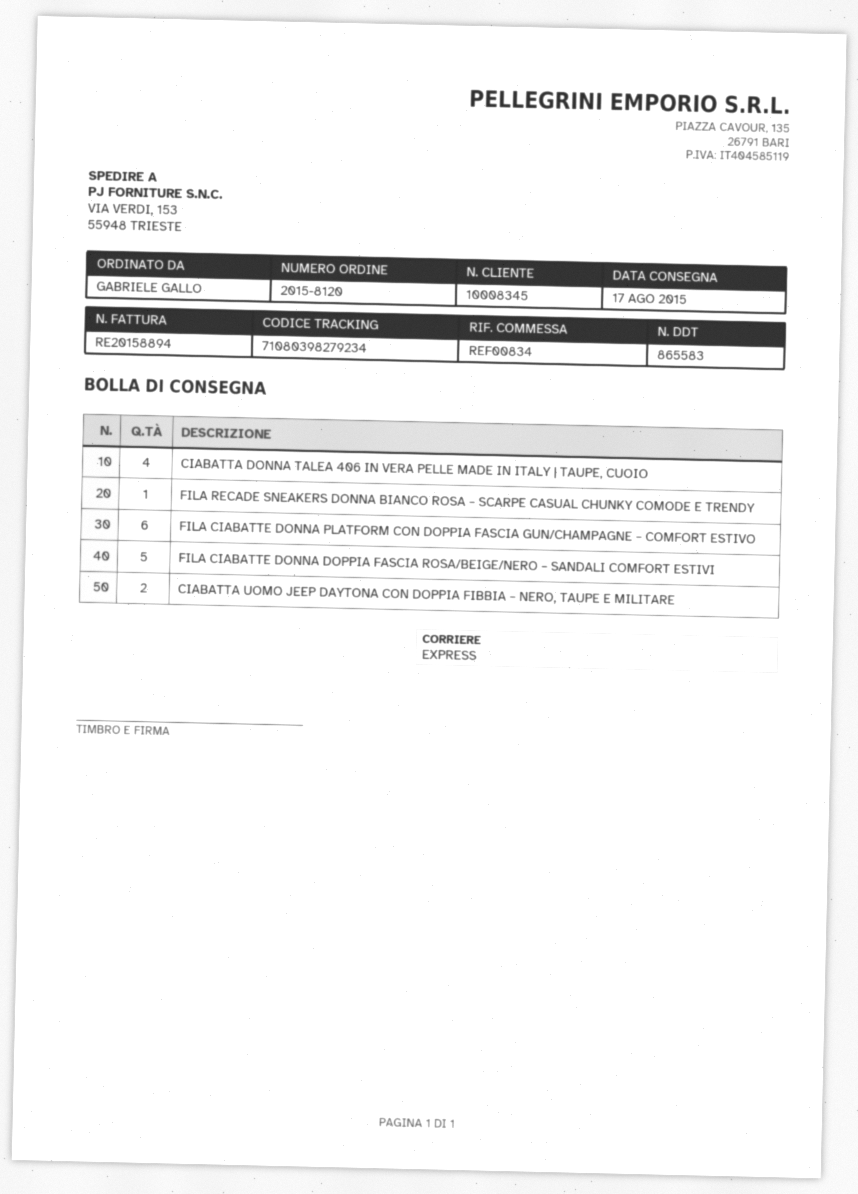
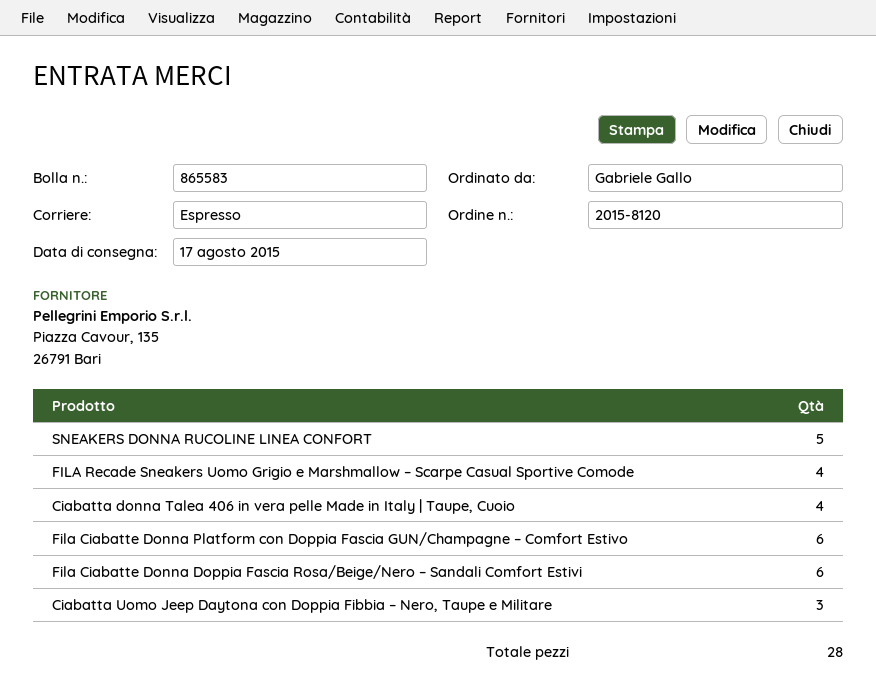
FILA RECADE SNEAKERS DONNA BIANCO ROSA – SCARPE CASUAL CHUNKY COMODE E TRENDY: 1 -> none
FILA CIABATTE DONNA DOPPIA FASCIA ROSA/BEIGE/NERO – SANDALI COMFORT ESTIVI: 5 -> 6
CIABATTA UOMO JEEP DAYTONA CON DOPPIA FIBBIA – NERO, TAUPE E MILITARE: 2 -> 3
SNEAKERS DONNA RUCOLINE LINEA CONFORT: none -> 5
FILA Recade Sneakers Uomo Grigio e Marshmallow – Scarpe Casual Sportive Comode: none -> 4

